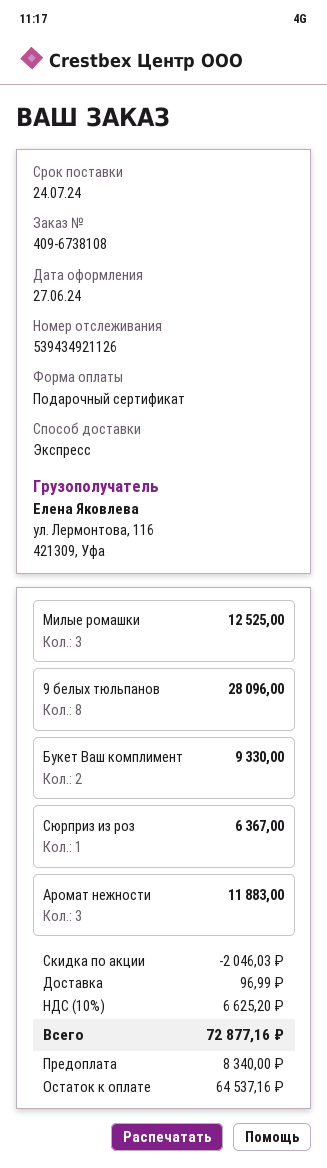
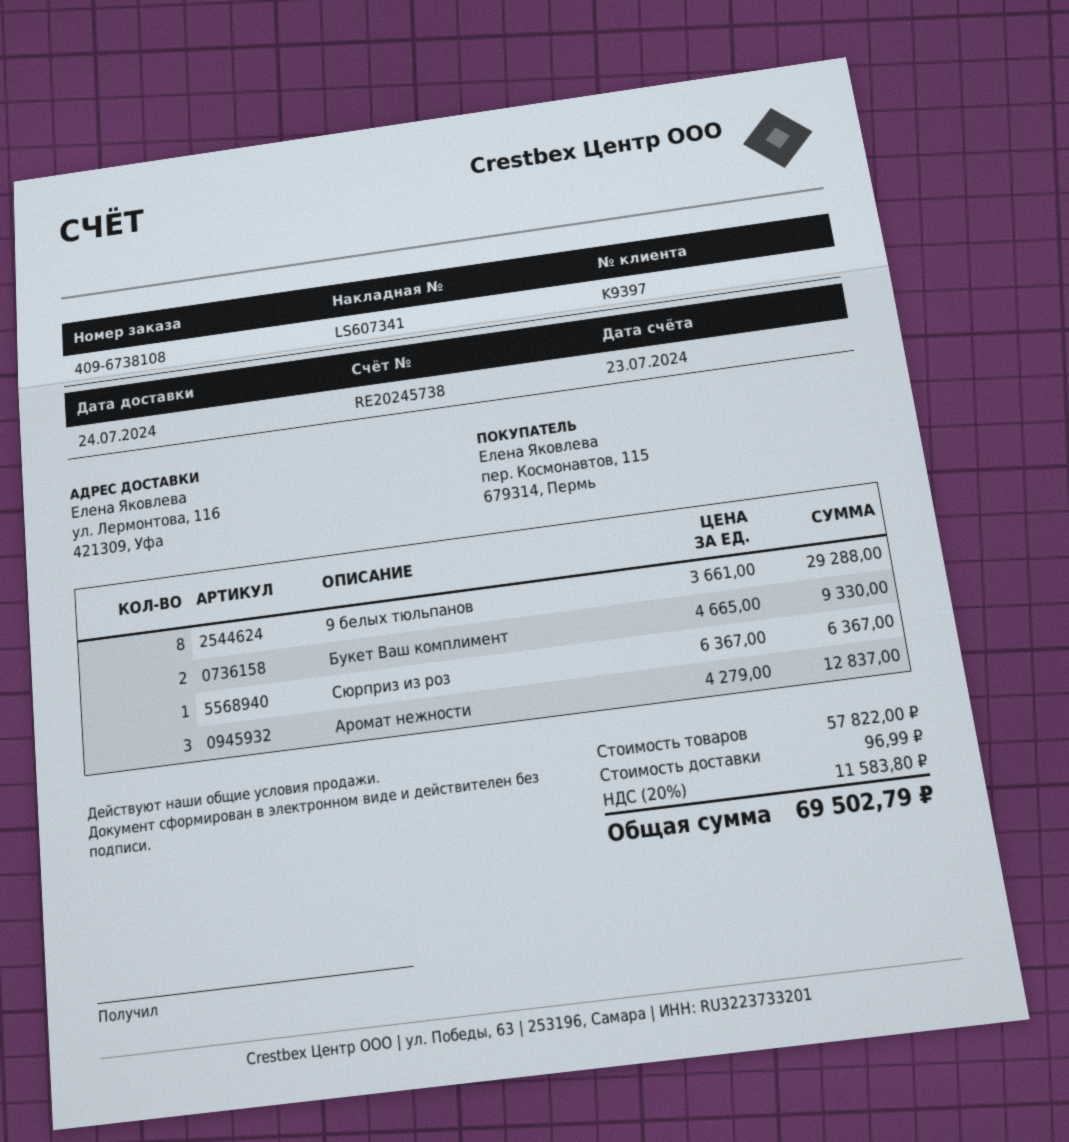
Милые ромашки: 3 for 12525.00 -> none
9 белых тюльпанов: 8 for 28096.00 -> 8 for 29288.00
Аромат нежности: 3 for 11883.00 -> 3 for 12837.00
discount: 2046.03 -> none
tax: 10% = 6625.20 -> 20% = 11583.80
total: 72877.16 -> 69502.79

